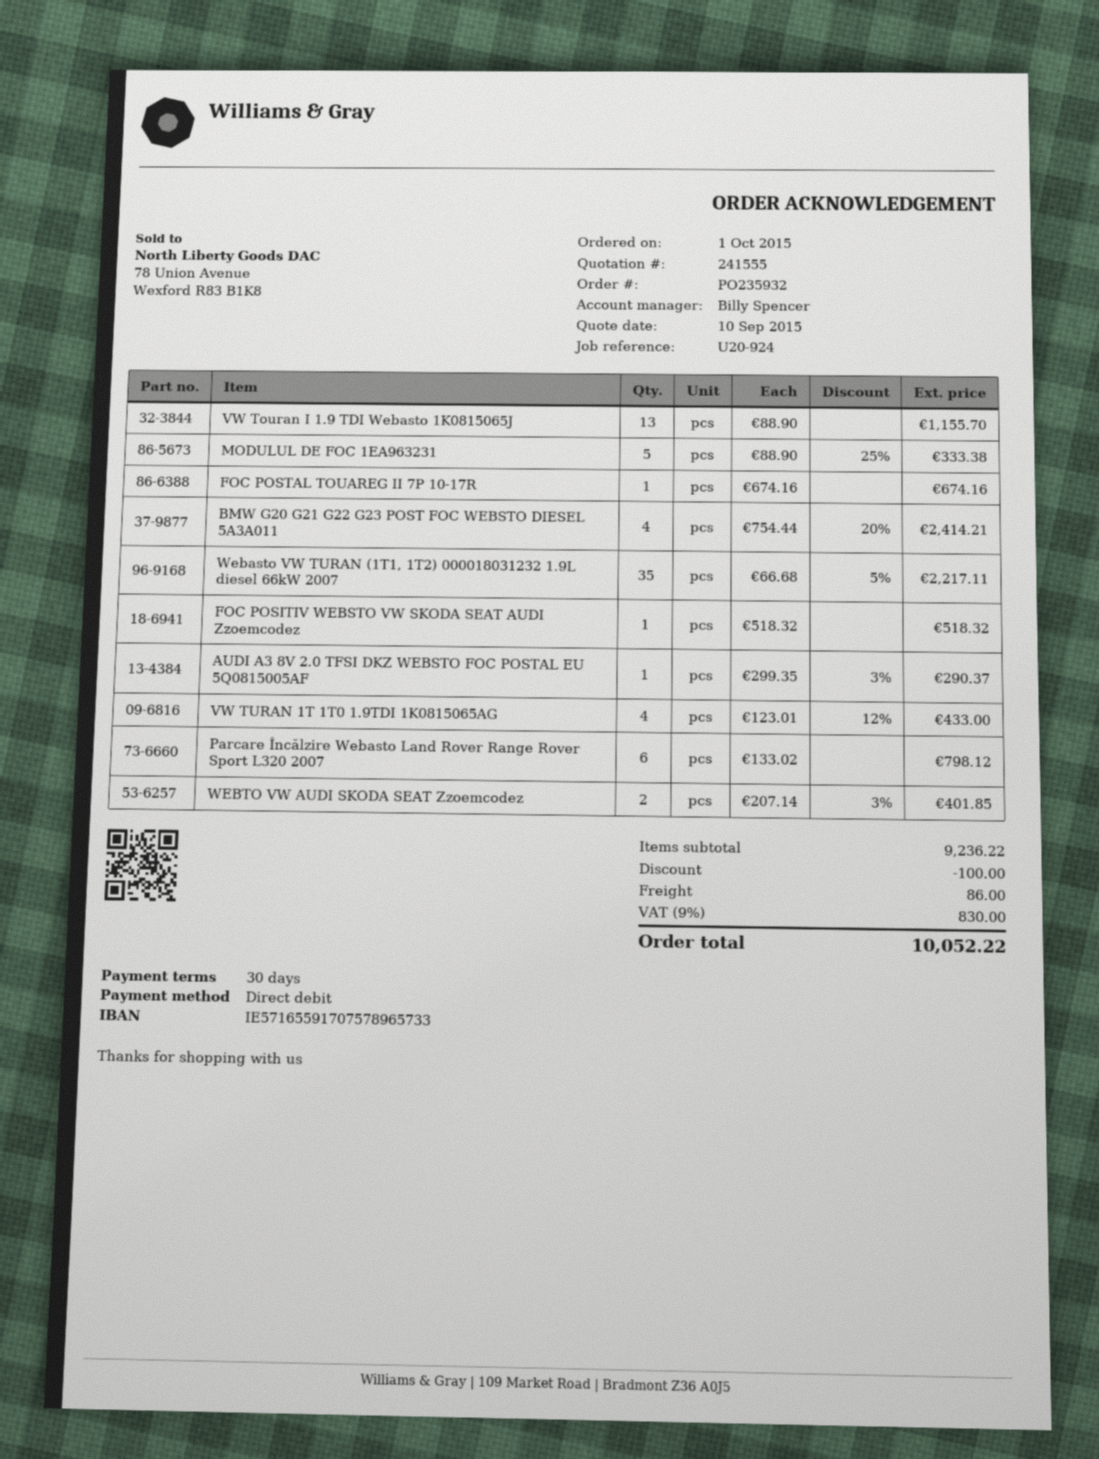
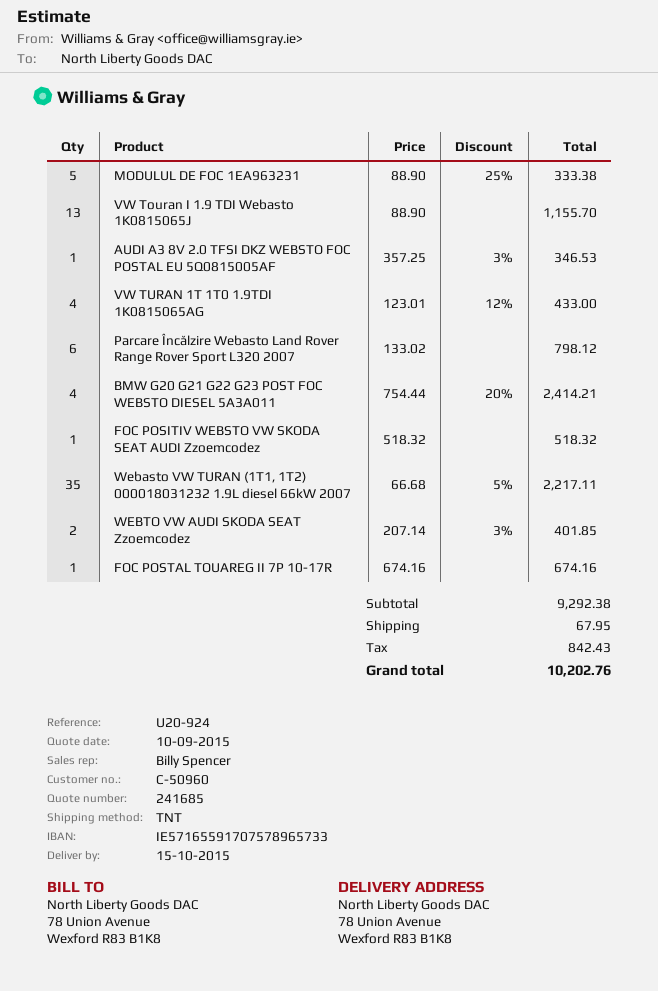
quote number: 241555 -> 241685
AUDI A3 8V 2.0 TFSI DKZ WEBSTO FOC POSTAL EU 5Q0815005AF: 1 x 299.35 - 3% = 290.37 -> 1 x 357.25 - 3% = 346.53
subtotal: 9236.22 -> 9292.38
discount: 100.00 -> none
shipping: 86.00 -> 67.95
tax: 830.00 -> 842.43
total: 10052.22 -> 10202.76

